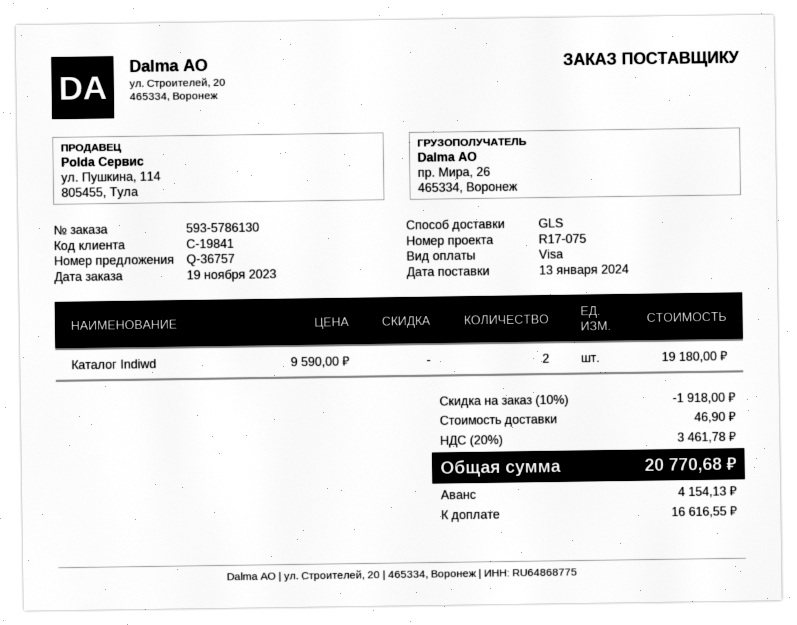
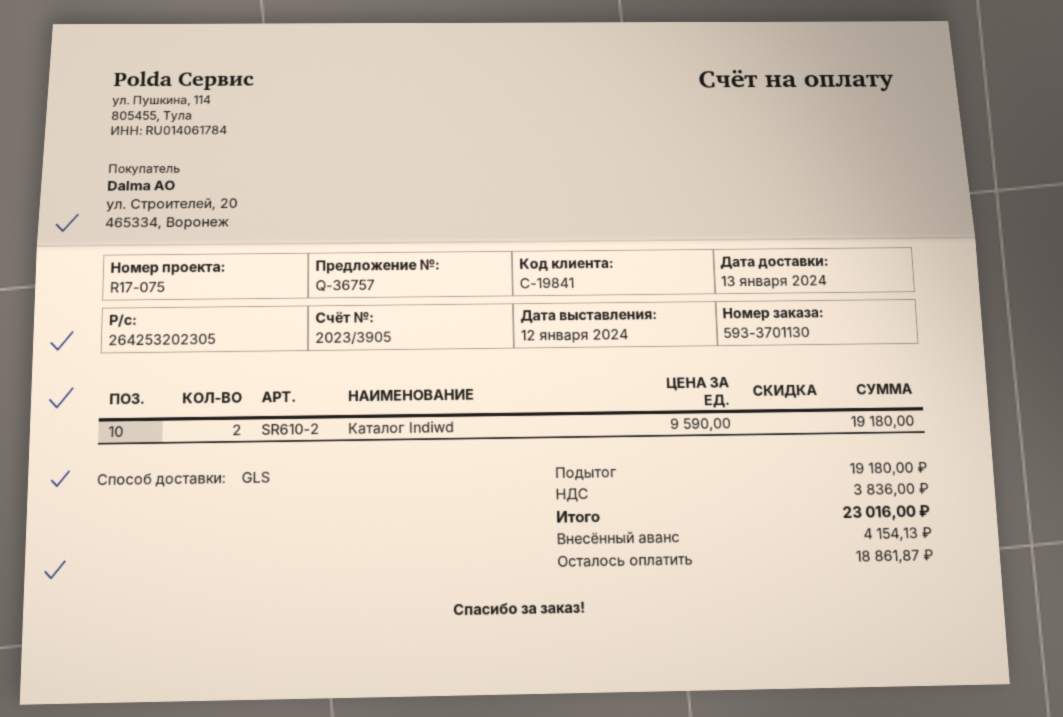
order number: 593-5786130 -> 593-3701130
discount: 10% = 1918.00 -> none
shipping: 46.90 -> none
tax: 3461.78 -> 3836.00
total: 20770.68 -> 23016.00
balance: 16616.55 -> 18861.87

